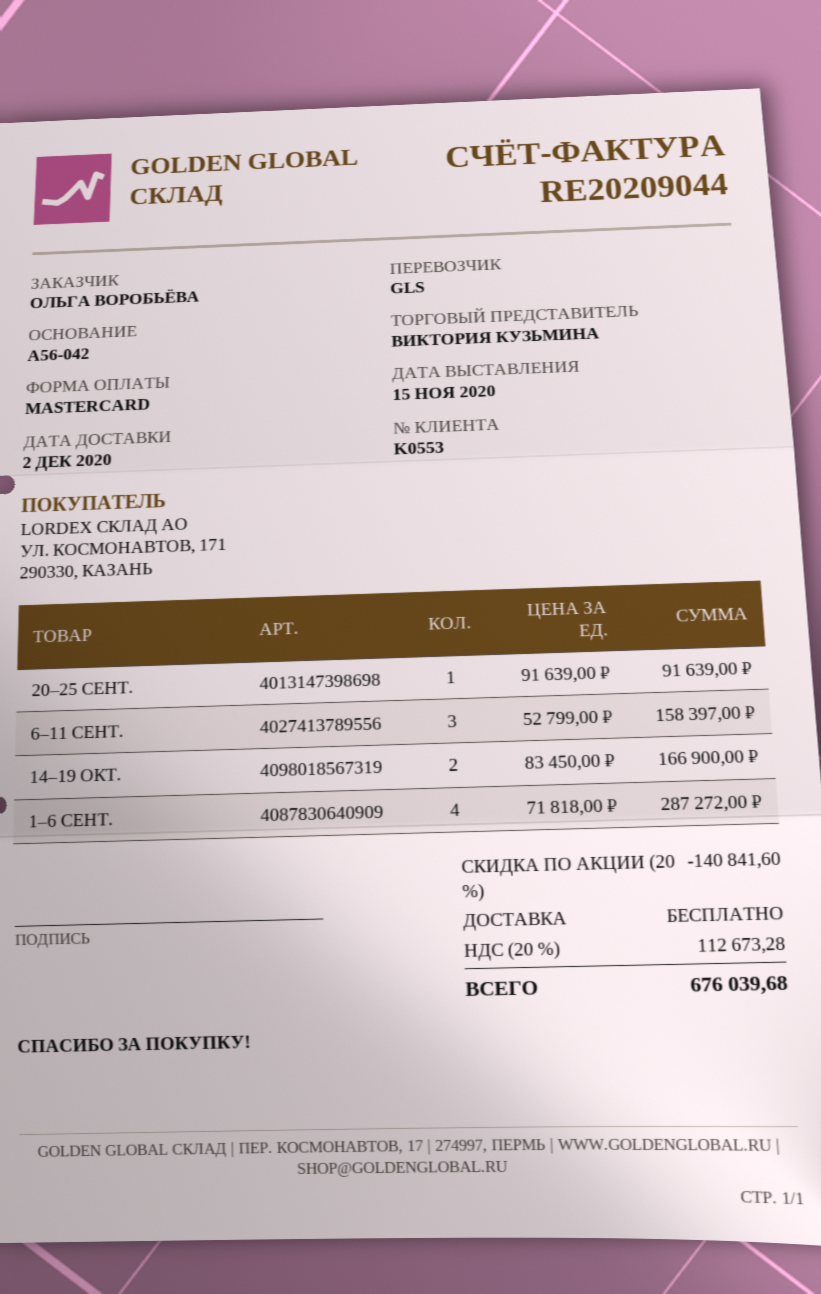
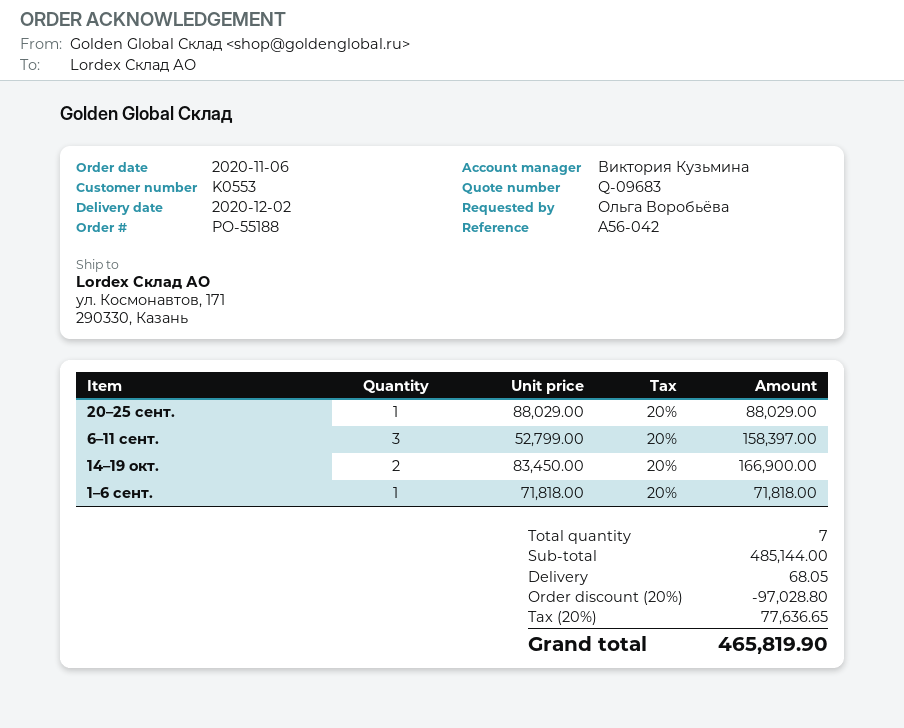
20–25 СЕНТ.: 1 x 91639.00 = 91639.00 -> 1 x 88029.00 = 88029.00
1–6 СЕНТ.: 4 x 71818.00 = 287272.00 -> 1 x 71818.00 = 71818.00
discount: 20% = 140841.60 -> 20% = 97028.80
shipping: 0.00 -> 68.05
tax: 20% = 112673.28 -> 20% = 77636.65
total: 676039.68 -> 465819.90

